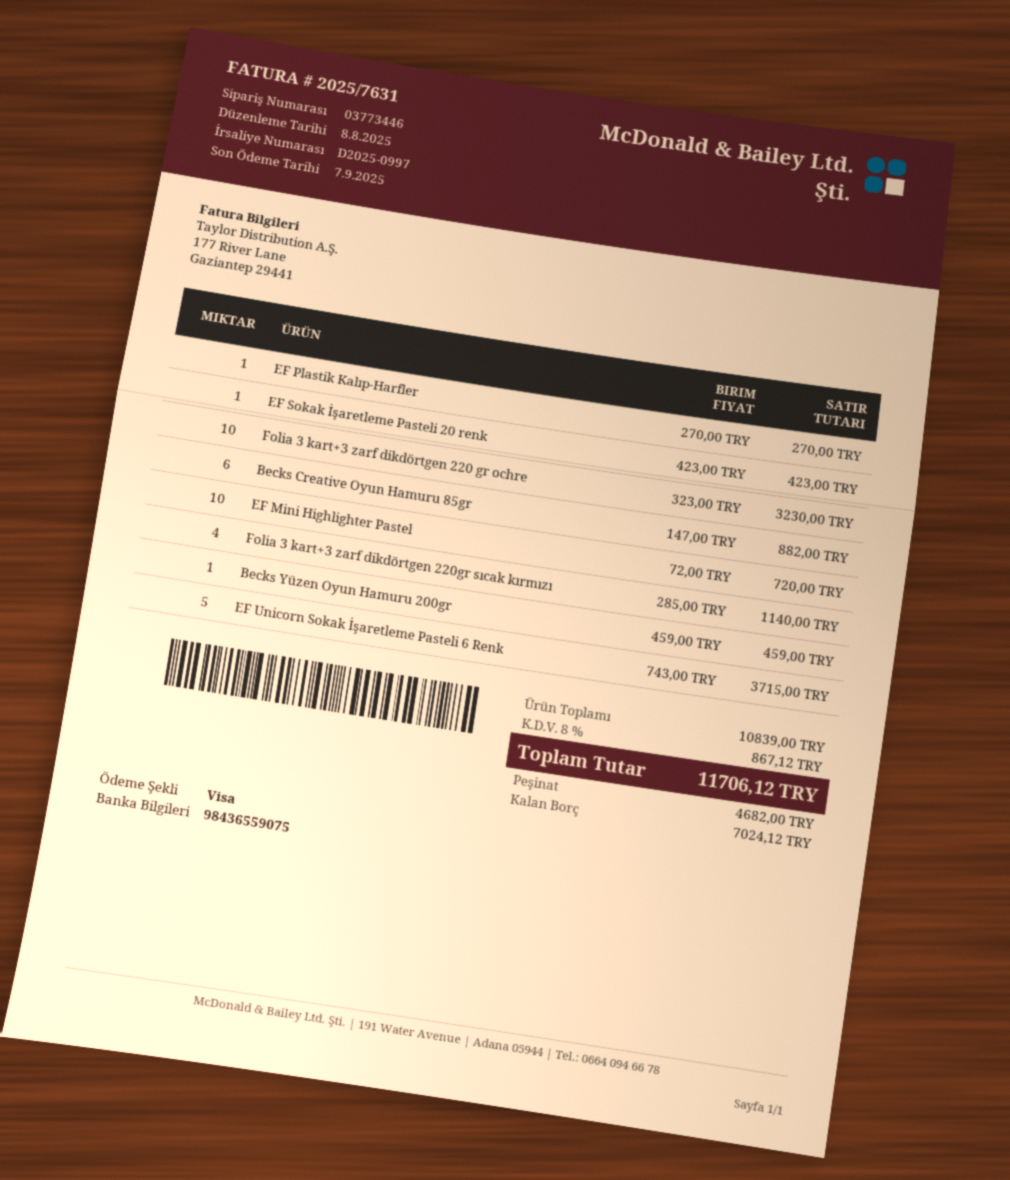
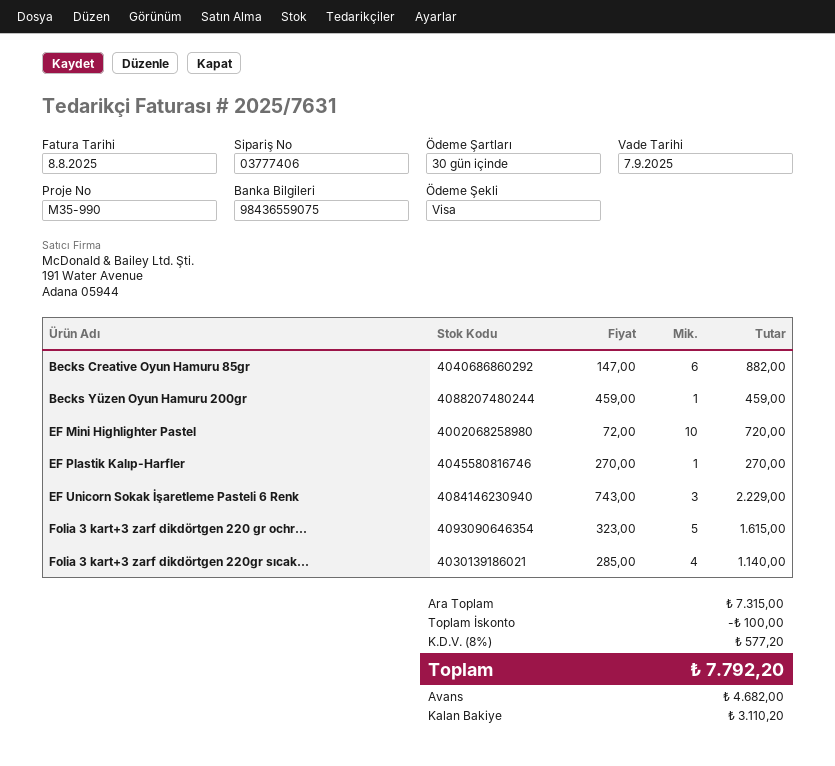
order number: 03773446 -> 03777406
EF Sokak İşaretleme Pasteli 20 renk: 1 x 423.00 = 423.00 -> none
Folia 3 kart+3 zarf dikdörtgen 220 gr ochre: 10 x 323.00 = 3230.00 -> 5 x 323.00 = 1615.00
EF Unicorn Sokak İşaretleme Pasteli 6 Renk: 5 x 743.00 = 3715.00 -> 3 x 743.00 = 2229.00
subtotal: 10839.00 -> 7315.00
discount: none -> 100.00
tax: 8% = 867.12 -> 8% = 577.20
total: 11706.12 -> 7792.20
balance: 7024.12 -> 3110.20

